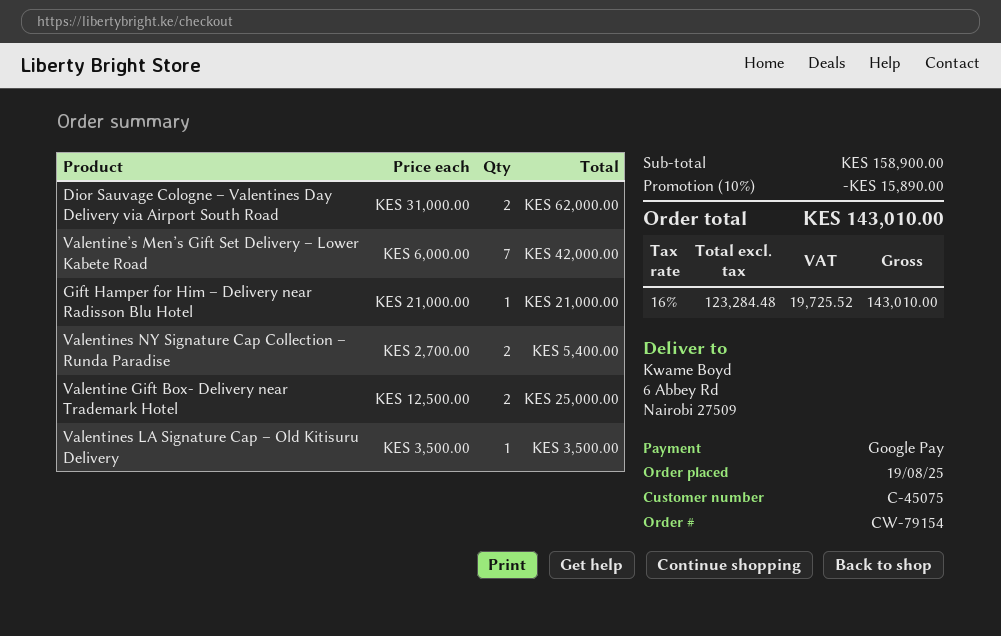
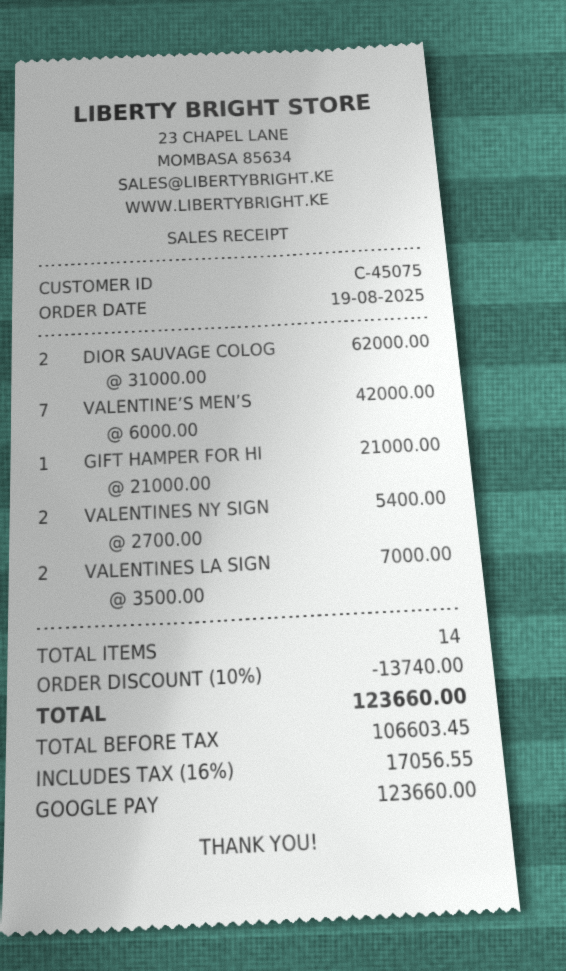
Valentine Gift Box- Delivery near Trademark Hotel: 2 x 12500.00 = 25000.00 -> none
Valentines LA Signature Cap – Old Kitisuru Delivery: 1 x 3500.00 = 3500.00 -> 2 x 3500.00 = 7000.00
discount: 10% = 15890.00 -> 10% = 13740.00
net: 123284.48 -> 106603.45
tax: 16% = 19725.52 -> 16% = 17056.55
total: 143010.00 -> 123660.00

